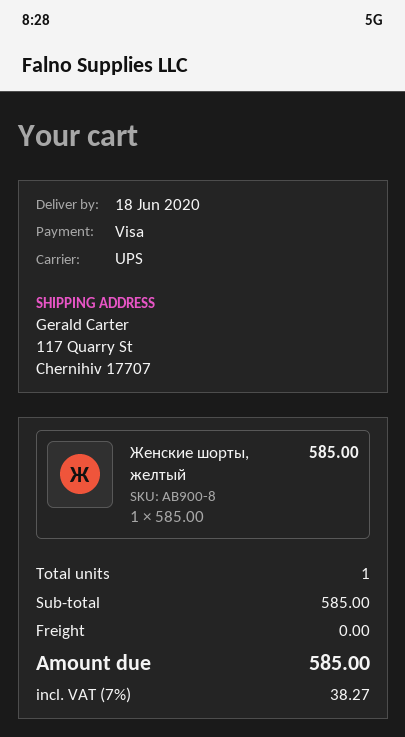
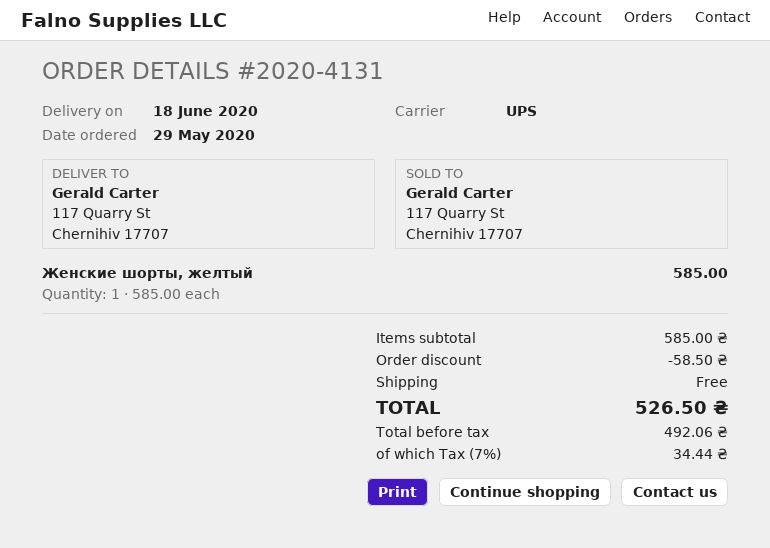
discount: none -> 58.50
tax: 7% = 38.27 -> 7% = 34.44
total: 585.00 -> 526.50

